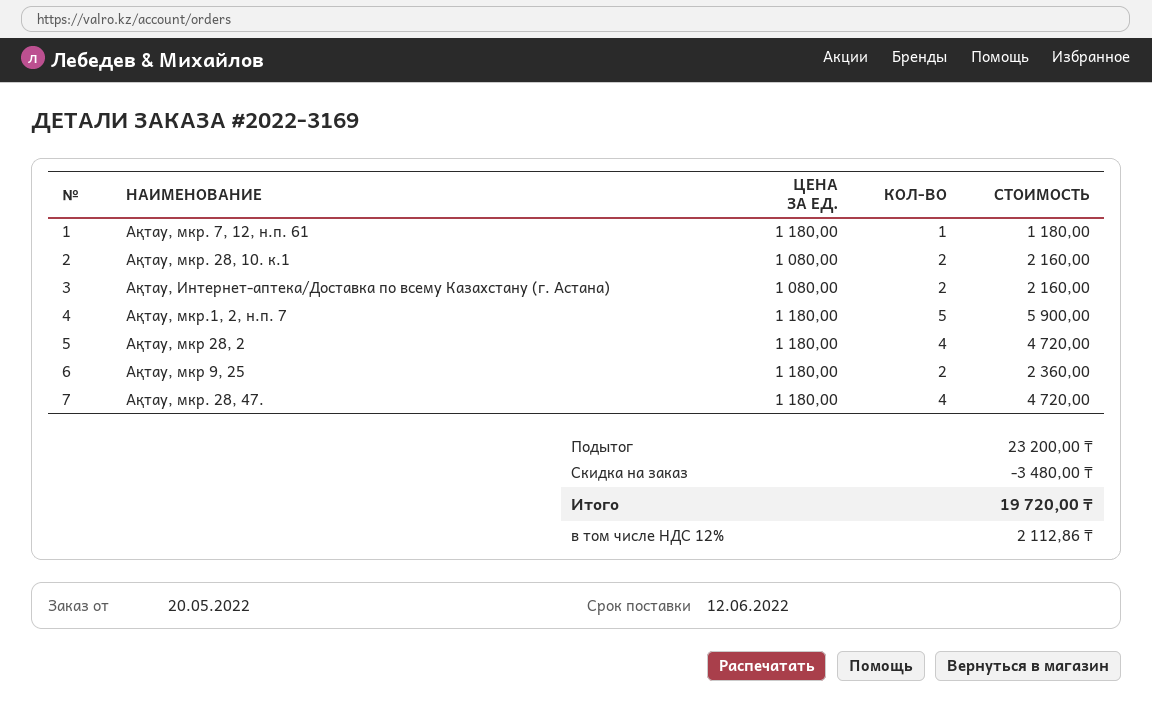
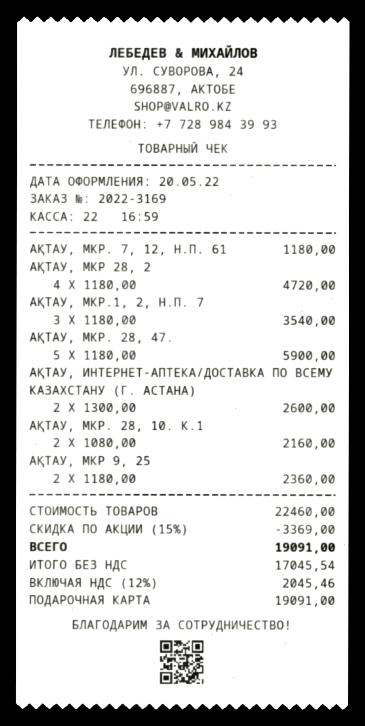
Ақтау, Интернет-аптека/Доставка по всему Казахстану (г. Астана): 2 x 1080.00 = 2160.00 -> 2 x 1300.00 = 2600.00
Ақтау, мкр.1, 2, н.п. 7: 5 x 1180.00 = 5900.00 -> 3 x 1180.00 = 3540.00
Ақтау, мкр. 28, 47.: 4 x 1180.00 = 4720.00 -> 5 x 1180.00 = 5900.00
subtotal: 23200.00 -> 22460.00
discount: 3480.00 -> 3369.00
tax: 12% = 2112.86 -> 12% = 2045.46
total: 19720.00 -> 19091.00

